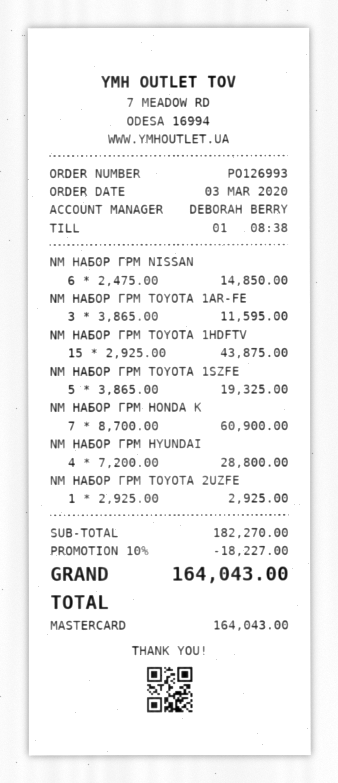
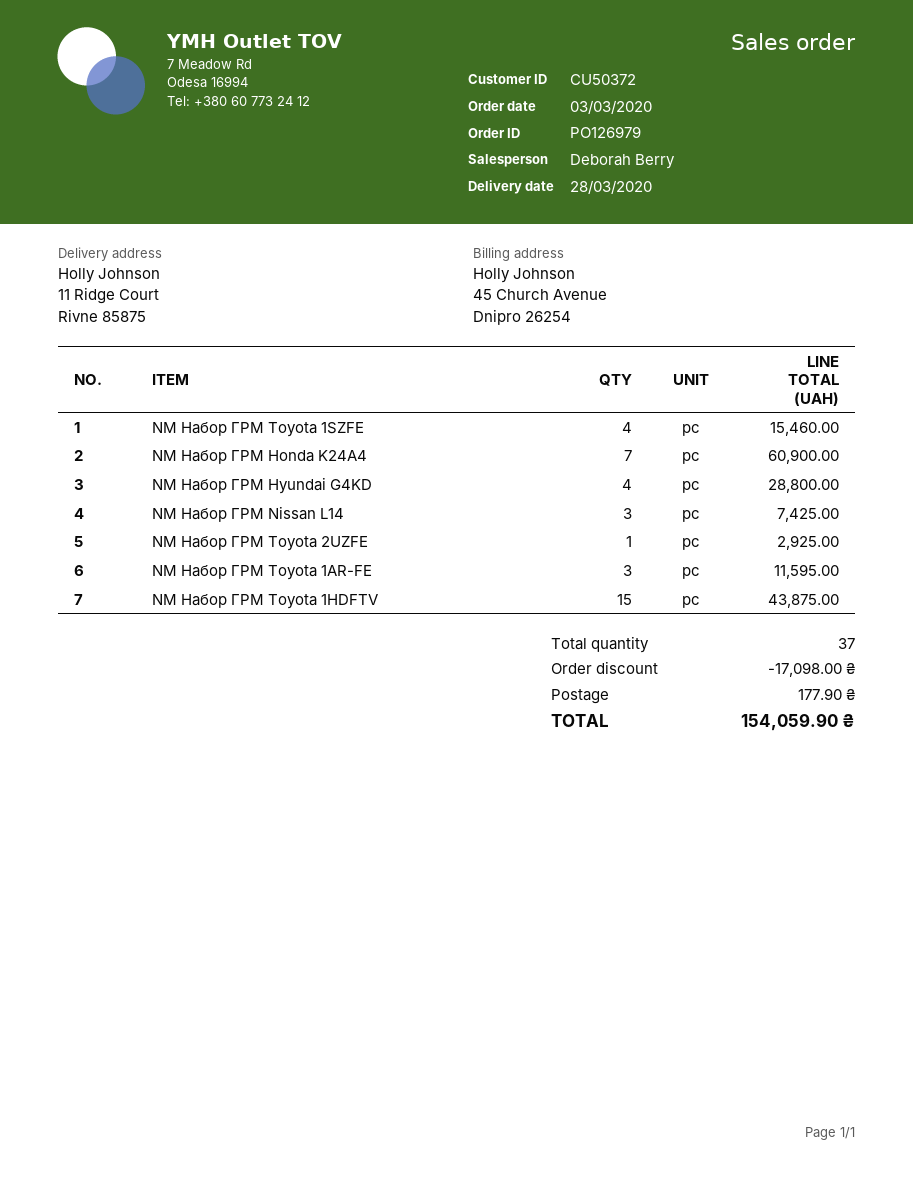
order number: PO126993 -> PO126979
NM НАБОР ГРМ NISSAN: 6 for 14850.00 -> 3 for 7425.00
NM НАБОР ГРМ TOYOTA 1SZFE: 5 for 19325.00 -> 4 for 15460.00
discount: 18227.00 -> 17098.00
shipping: none -> 177.90
total: 164043.00 -> 154059.90

